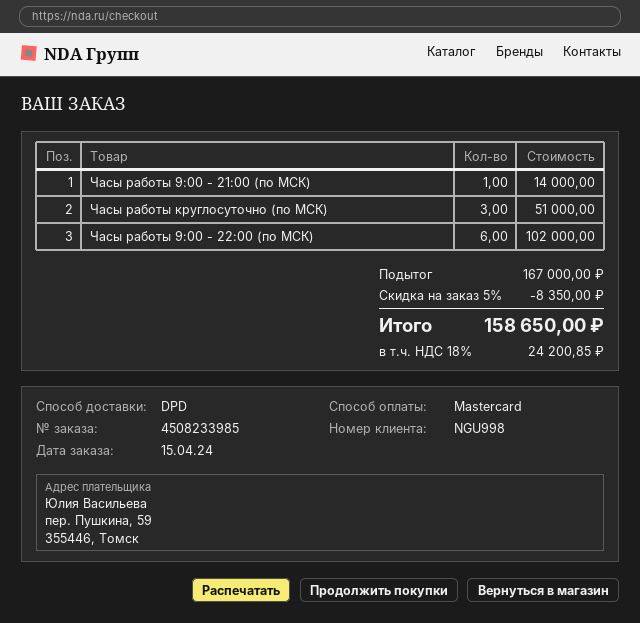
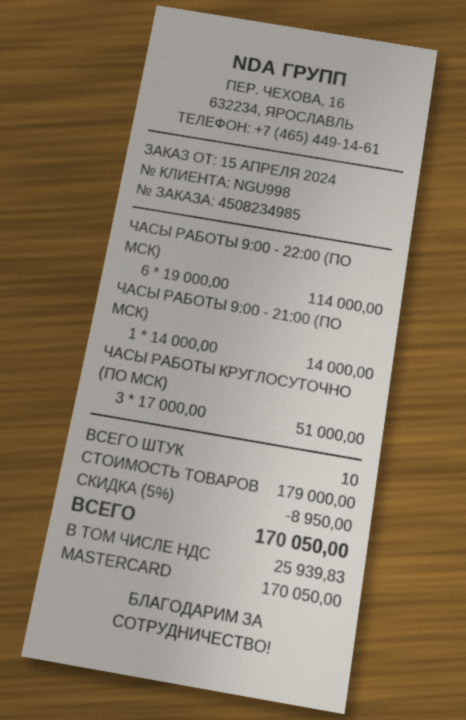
order number: 4508233985 -> 4508234985
Часы работы 9:00 - 22:00 (по МСК): 6 for 102000.00 -> 6 for 114000.00
subtotal: 167000.00 -> 179000.00
discount: 5% = 8350.00 -> 5% = 8950.00
tax: 24200.85 -> 25939.83
total: 158650.00 -> 170050.00

